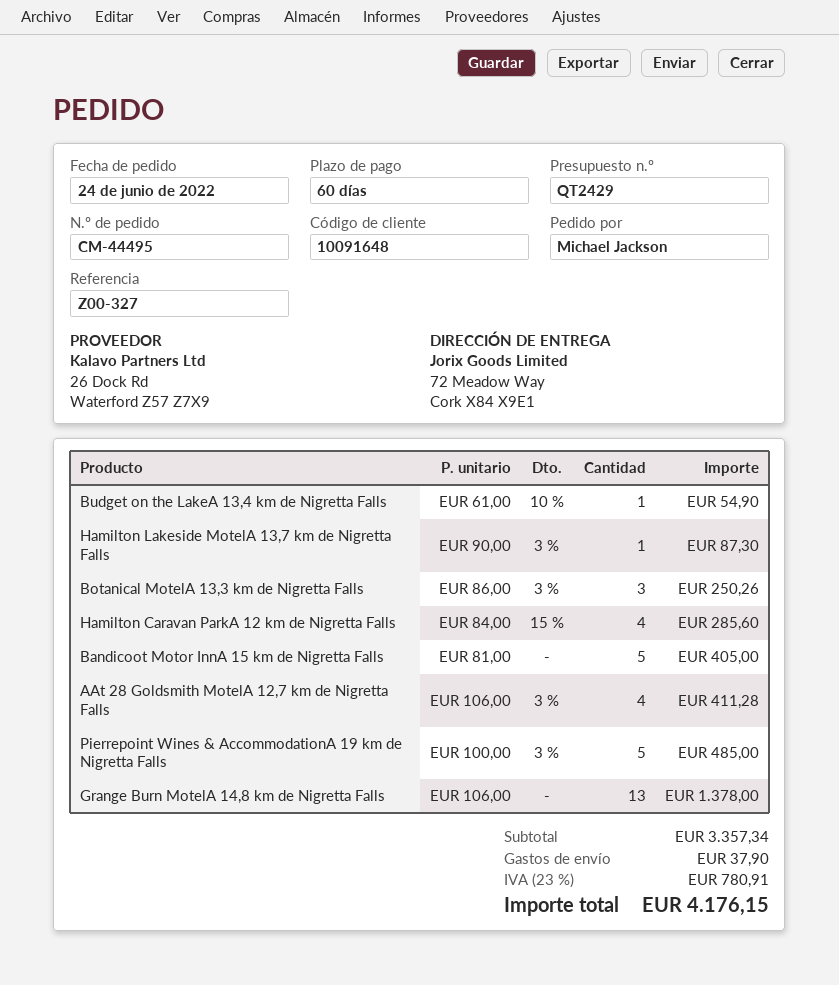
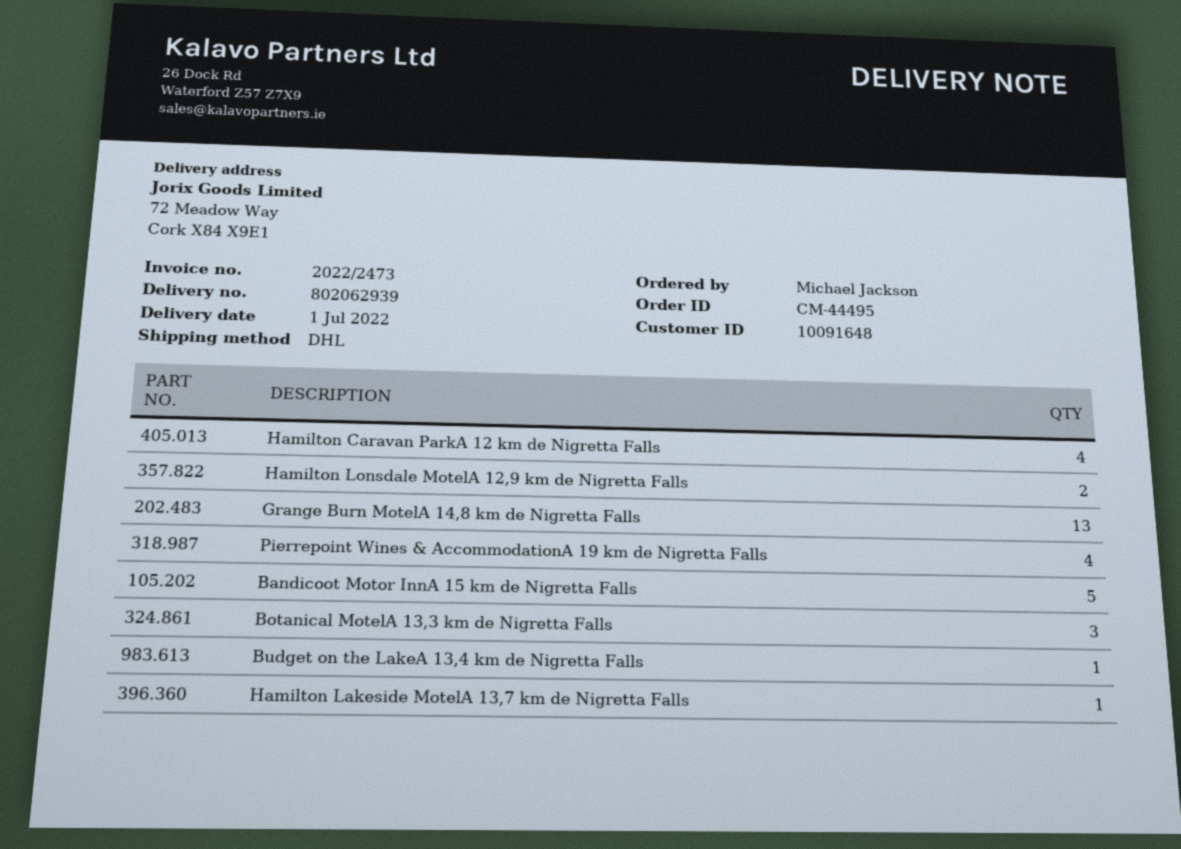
AAt 28 Goldsmith MotelA 12,7 km de Nigretta Falls: 4 -> none
Pierrepoint Wines & AccommodationA 19 km de Nigretta Falls: 5 -> 4
Hamilton Lonsdale MotelA 12,9 km de Nigretta Falls: none -> 2

